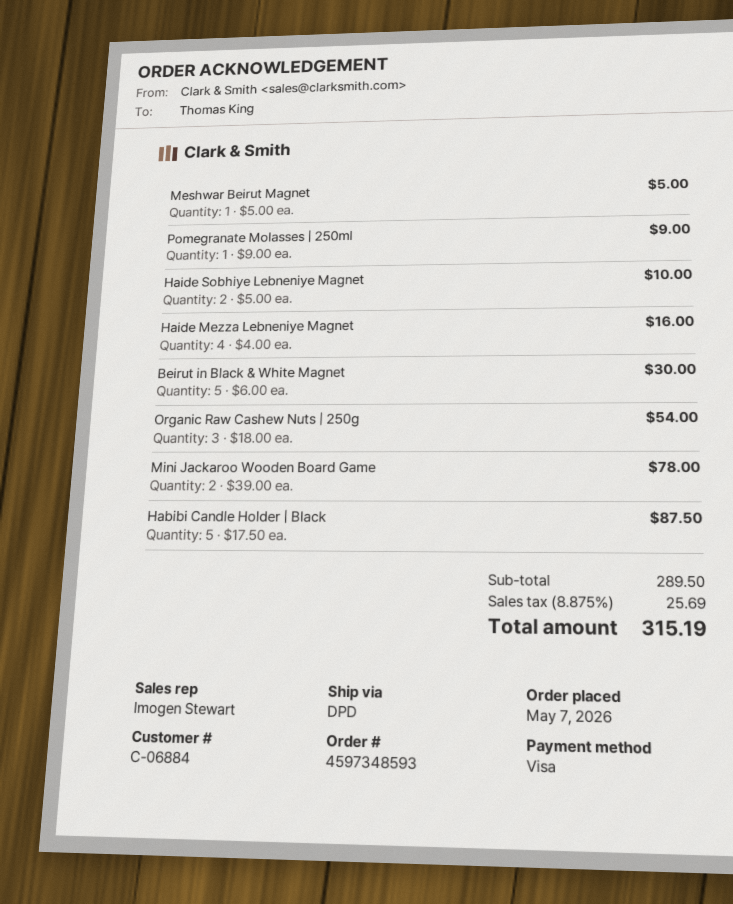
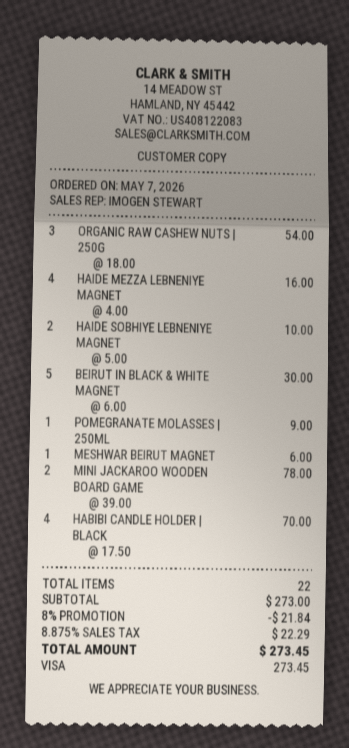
Meshwar Beirut Magnet: 1 x 5.00 = 5.00 -> 1 x 6.00 = 6.00
Habibi Candle Holder | Black: 5 x 17.50 = 87.50 -> 4 x 17.50 = 70.00
subtotal: 289.50 -> 273.00
discount: none -> 8% = 21.84
tax: 8.875% = 25.69 -> 8.875% = 22.29
total: 315.19 -> 273.45

